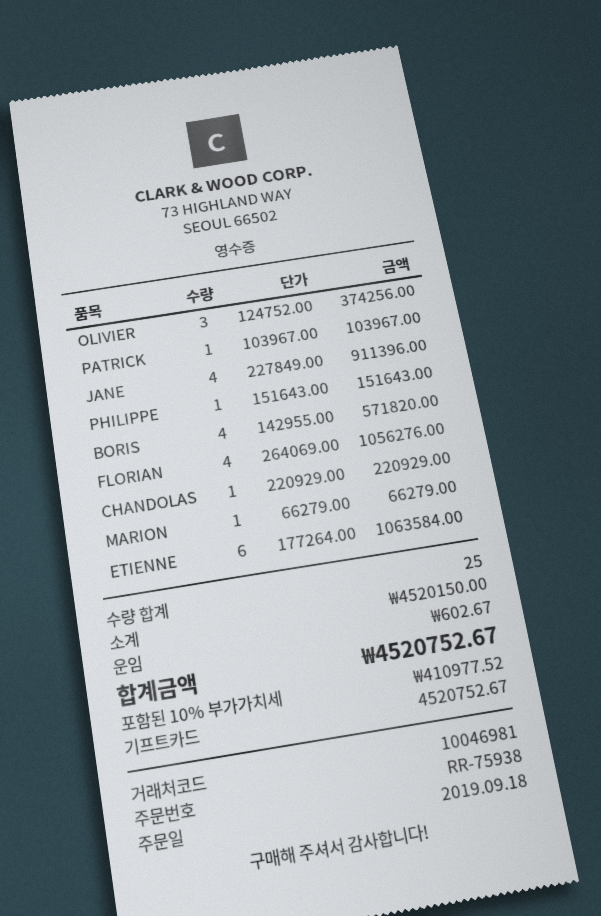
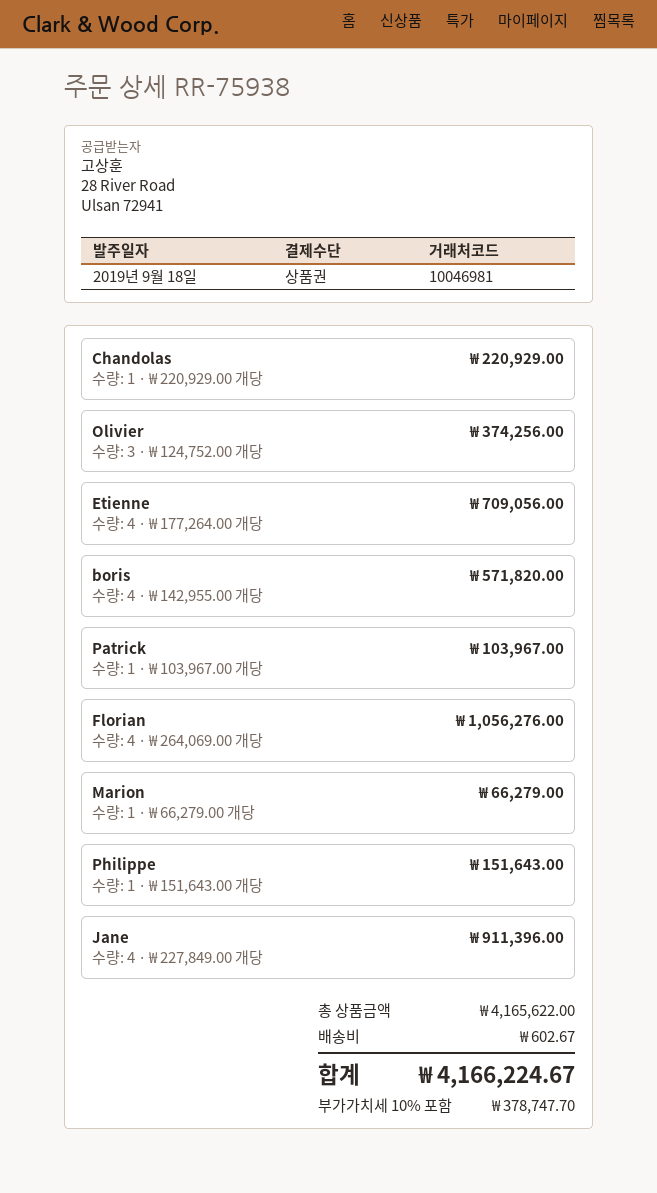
ETIENNE: 6 x 177264.00 = 1063584.00 -> 4 x 177264.00 = 709056.00
subtotal: 4520150.00 -> 4165622.00
tax: 10% = 410977.52 -> 10% = 378747.70
total: 4520752.67 -> 4166224.67

